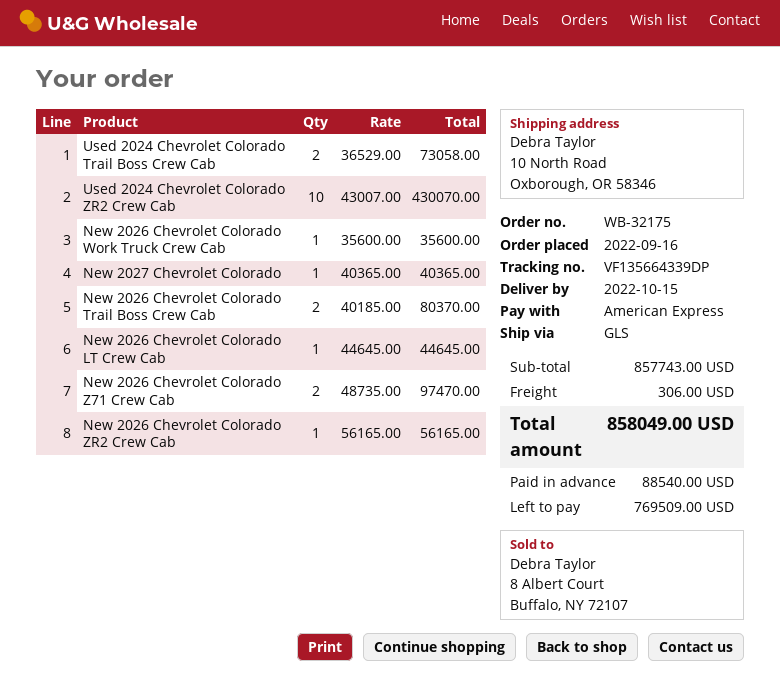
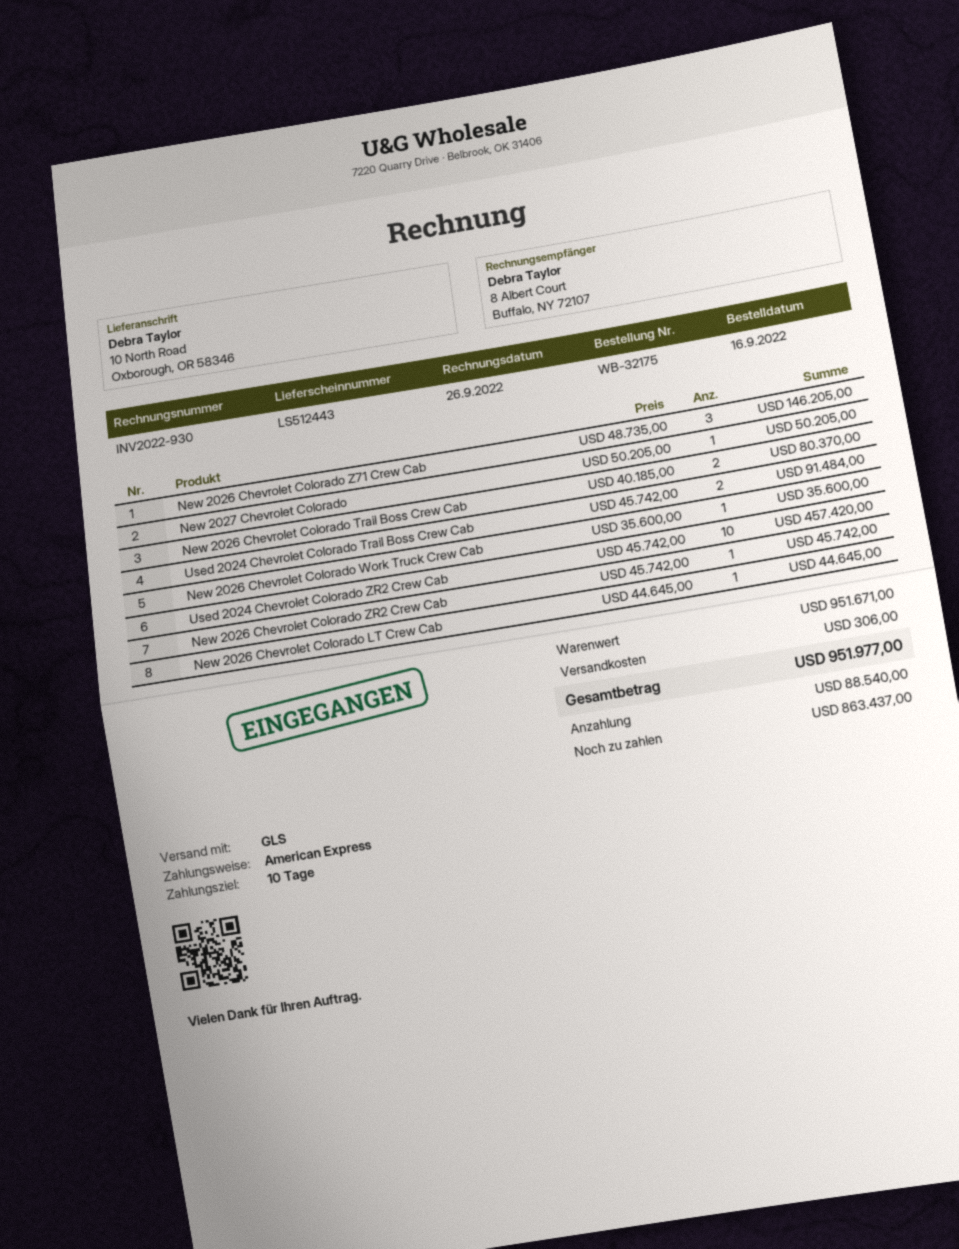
Used 2024 Chevrolet Colorado Trail Boss Crew Cab: 2 x 36529.00 = 73058.00 -> 2 x 45742.00 = 91484.00
Used 2024 Chevrolet Colorado ZR2 Crew Cab: 10 x 43007.00 = 430070.00 -> 10 x 45742.00 = 457420.00
New 2027 Chevrolet Colorado: 1 x 40365.00 = 40365.00 -> 1 x 50205.00 = 50205.00
New 2026 Chevrolet Colorado Z71 Crew Cab: 2 x 48735.00 = 97470.00 -> 3 x 48735.00 = 146205.00
New 2026 Chevrolet Colorado ZR2 Crew Cab: 1 x 56165.00 = 56165.00 -> 1 x 45742.00 = 45742.00
subtotal: 857743.00 -> 951671.00
total: 858049.00 -> 951977.00
balance: 769509.00 -> 863437.00

